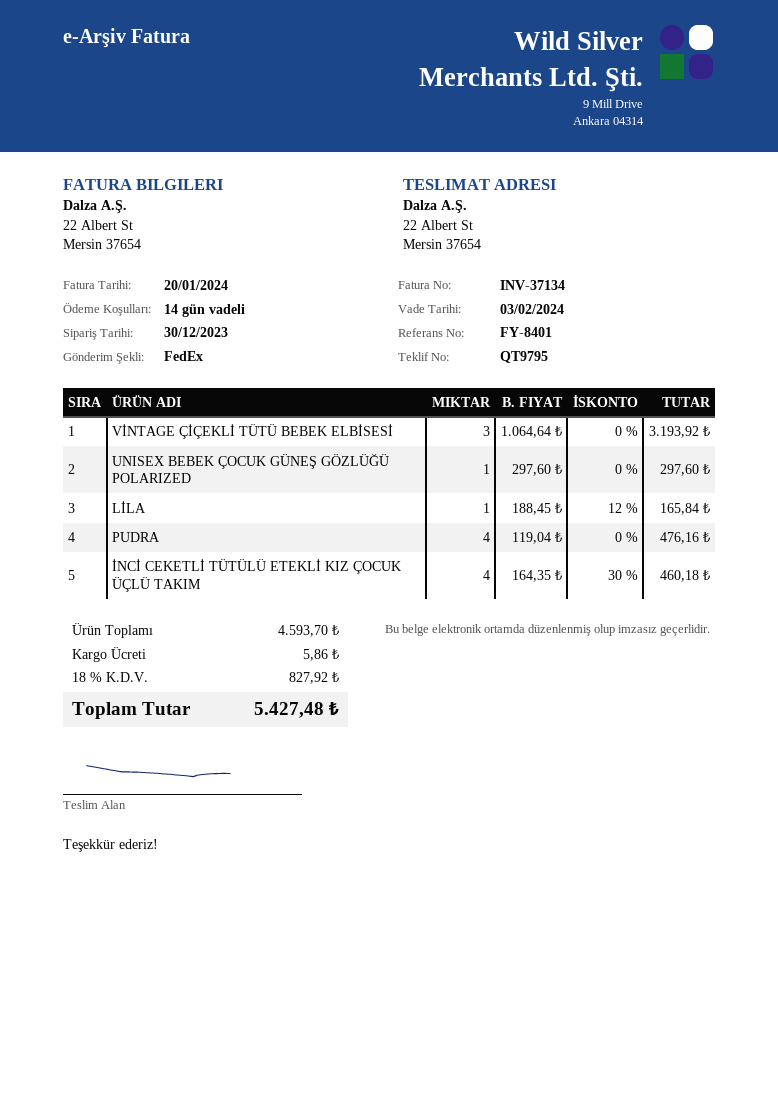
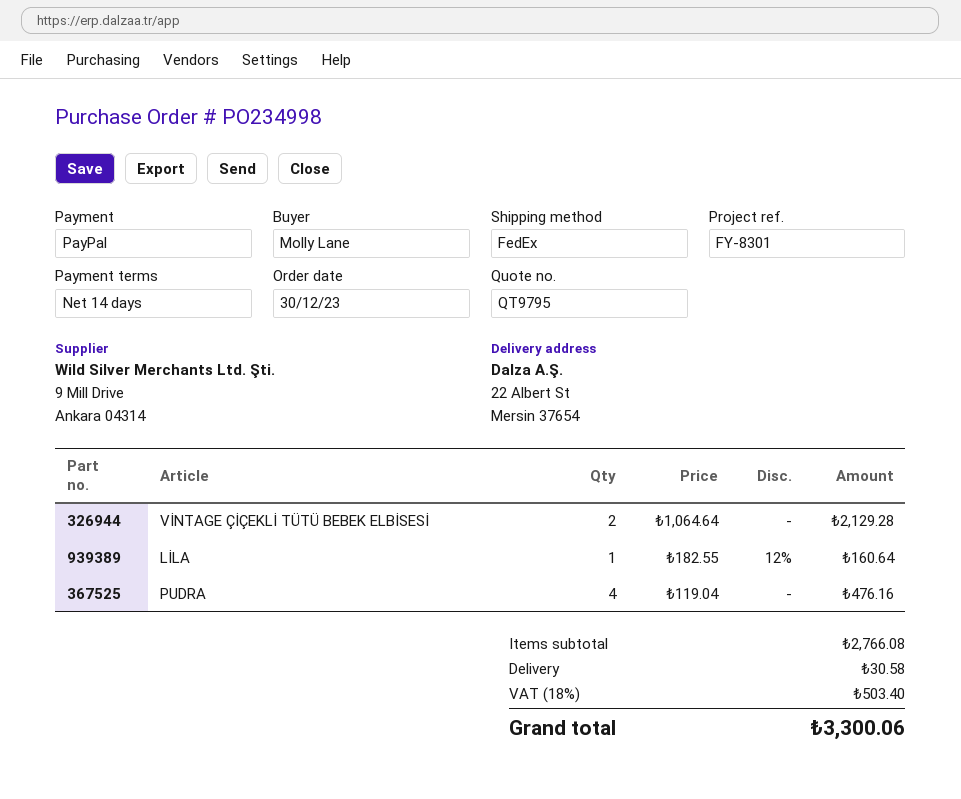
reference: FY-8401 -> FY-8301
VİNTAGE ÇİÇEKLİ TÜTÜ BEBEK ELBİSESİ: 3 x 1064.64 = 3193.92 -> 2 x 1064.64 = 2129.28
UNISEX BEBEK ÇOCUK GÜNEŞ GÖZLÜĞÜ POLARIZED: 1 x 297.60 = 297.60 -> none
LİLA: 1 x 188.45 - 12% = 165.84 -> 1 x 182.55 - 12% = 160.64
İNCİ CEKETLİ TÜTÜLÜ ETEKLİ KIZ ÇOCUK ÜÇLÜ TAKIM: 4 x 164.35 - 30% = 460.18 -> none
subtotal: 4593.70 -> 2766.08
shipping: 5.86 -> 30.58
tax: 18% = 827.92 -> 18% = 503.40
total: 5427.48 -> 3300.06

